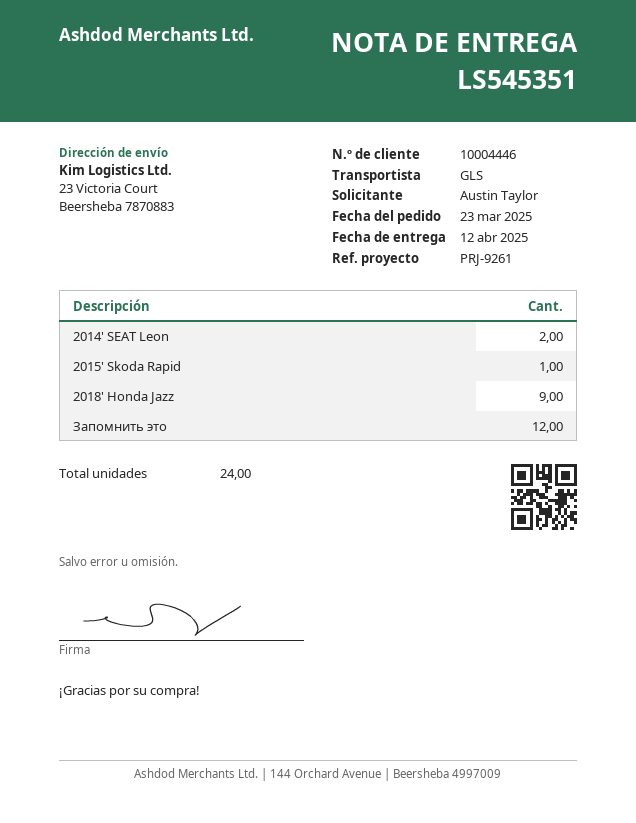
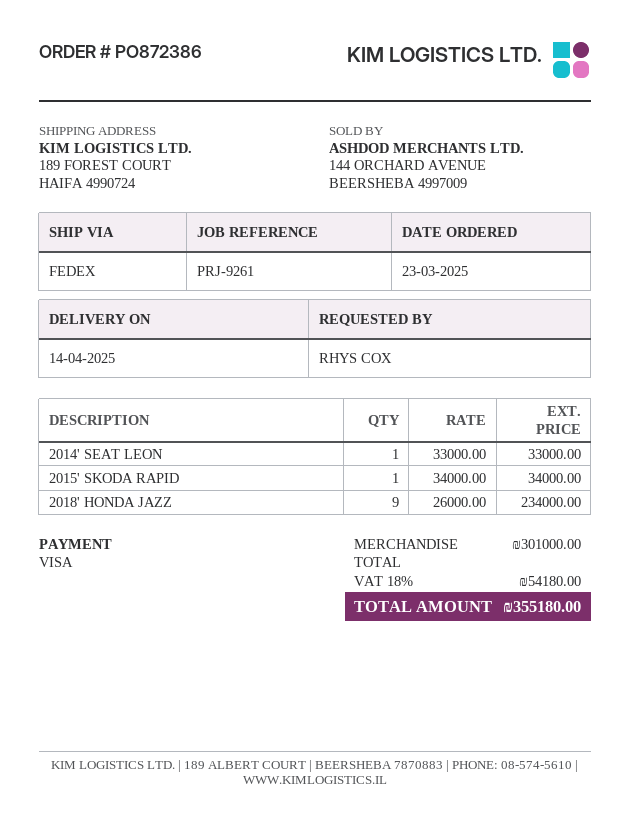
delivery date: 2025-04-12 -> 2025-04-14
ordered by: Austin Taylor -> RHYS COX
shipping method: GLS -> FedEx
ship to: 23 Victoria Court, Beersheba 7870883 -> 189 FOREST COURT, HAIFA 4990724
2014' SEAT Leon: 2 -> 1
Запомнить это: 12 -> none

